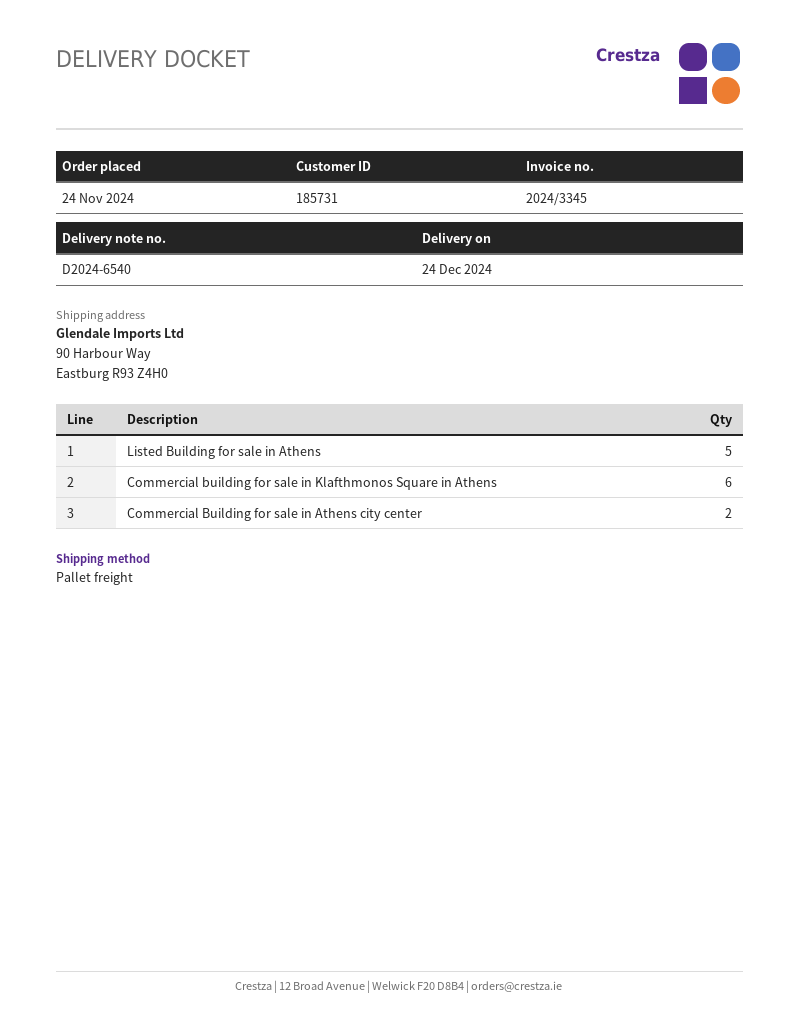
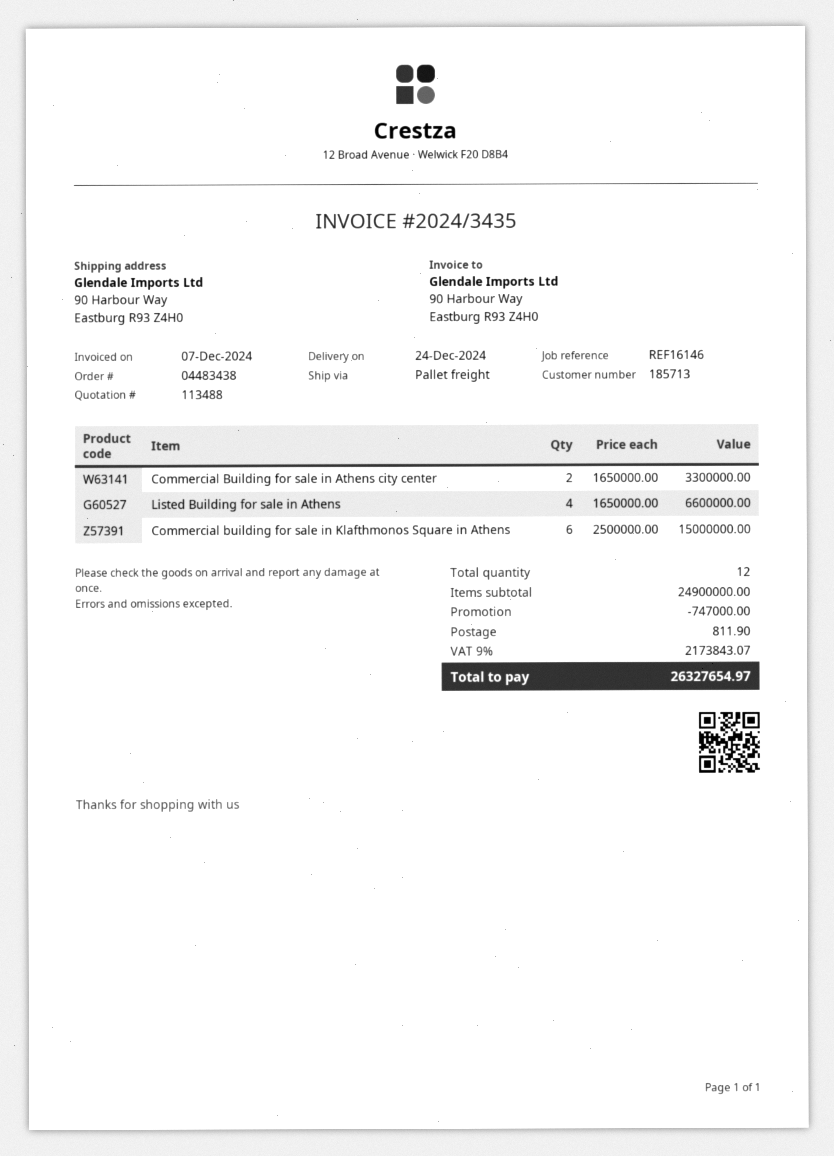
invoice number: 2024/3345 -> 2024/3435
customer number: 185731 -> 185713
Listed Building for sale in Athens: 5 -> 4

